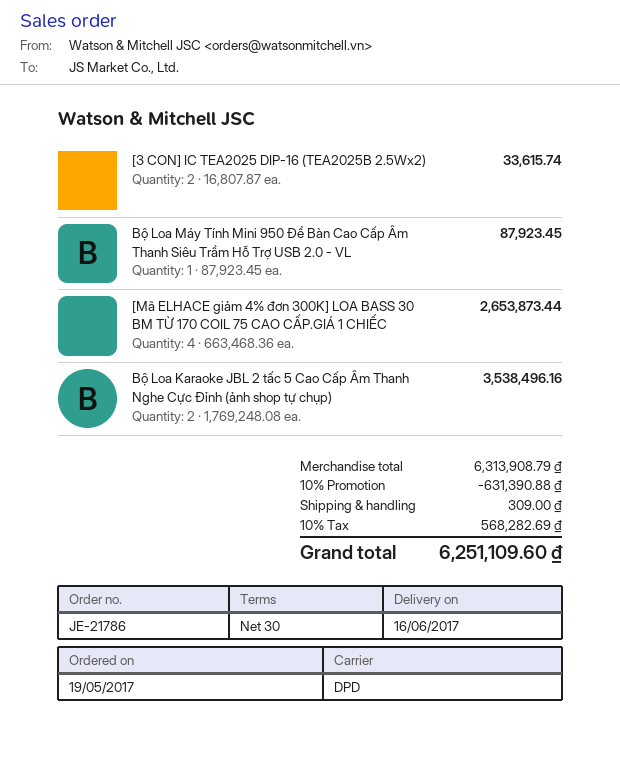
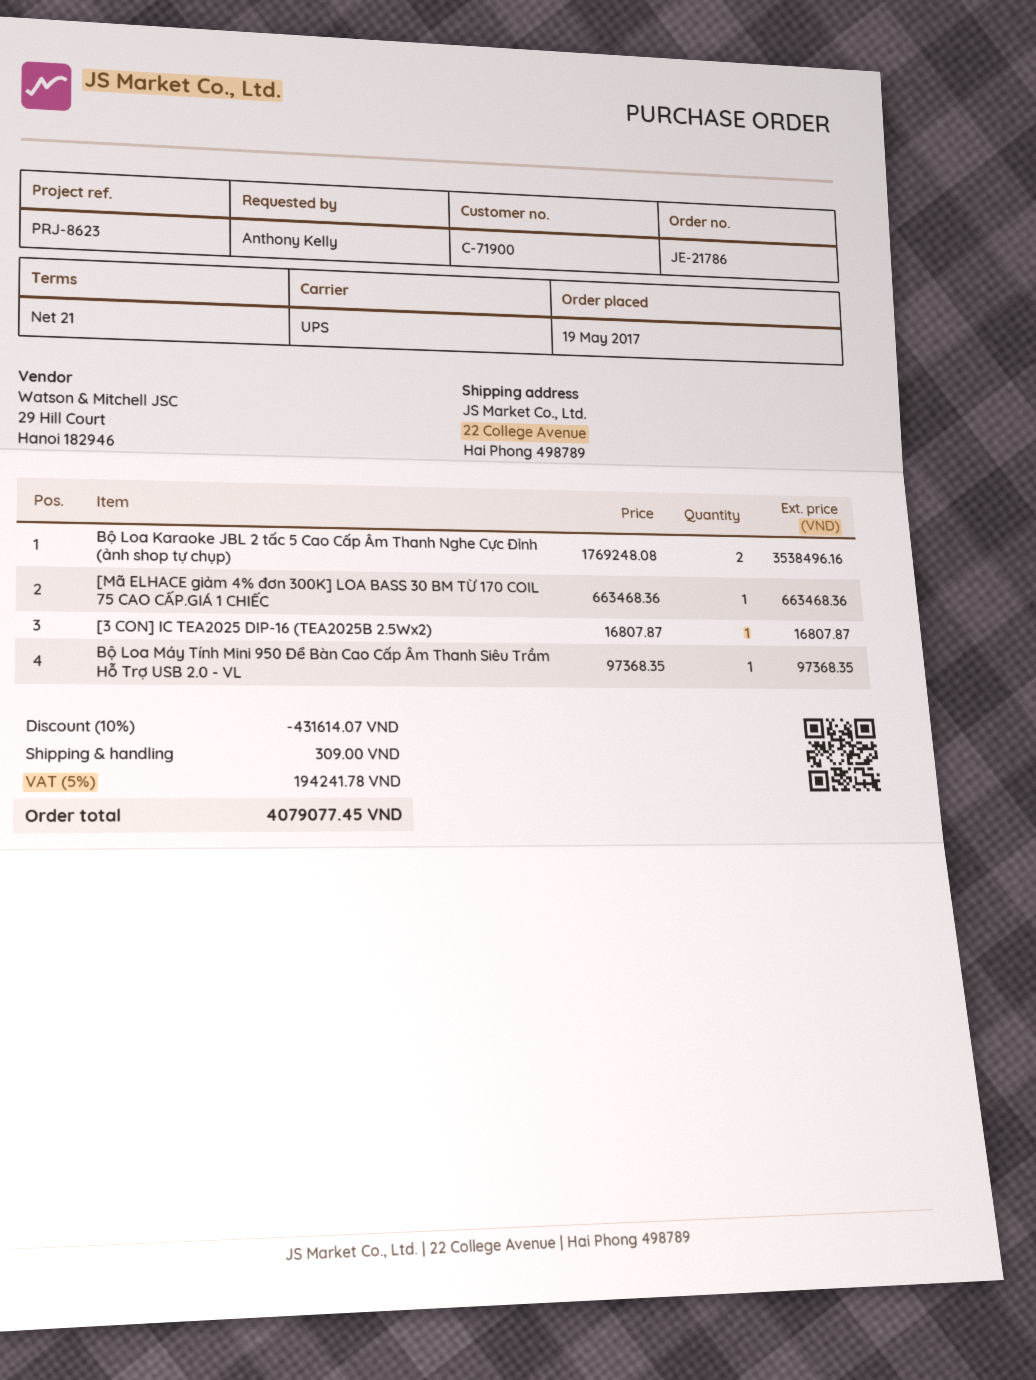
payment terms: 30 days -> 21 days
shipping method: DPD -> UPS
[3 CON] IC TEA2025 DIP-16 (TEA2025B 2.5Wx2): 2 x 16807.87 = 33615.74 -> 1 x 16807.87 = 16807.87
Bộ Loa Máy Tính Mini 950 Để Bàn Cao Cấp Âm Thanh Siêu Trầm Hỗ Trợ USB 2.0 - VL: 1 x 87923.45 = 87923.45 -> 1 x 97368.35 = 97368.35
[Mã ELHACE giảm 4% đơn 300K] LOA BASS 30 BM TỪ 170 COIL 75 CAO CẤP.GIÁ 1 CHIẾC: 4 x 663468.36 = 2653873.44 -> 1 x 663468.36 = 663468.36
discount: 10% = 631390.88 -> 10% = 431614.07
tax: 10% = 568282.69 -> 5% = 194241.78
total: 6251109.60 -> 4079077.45

